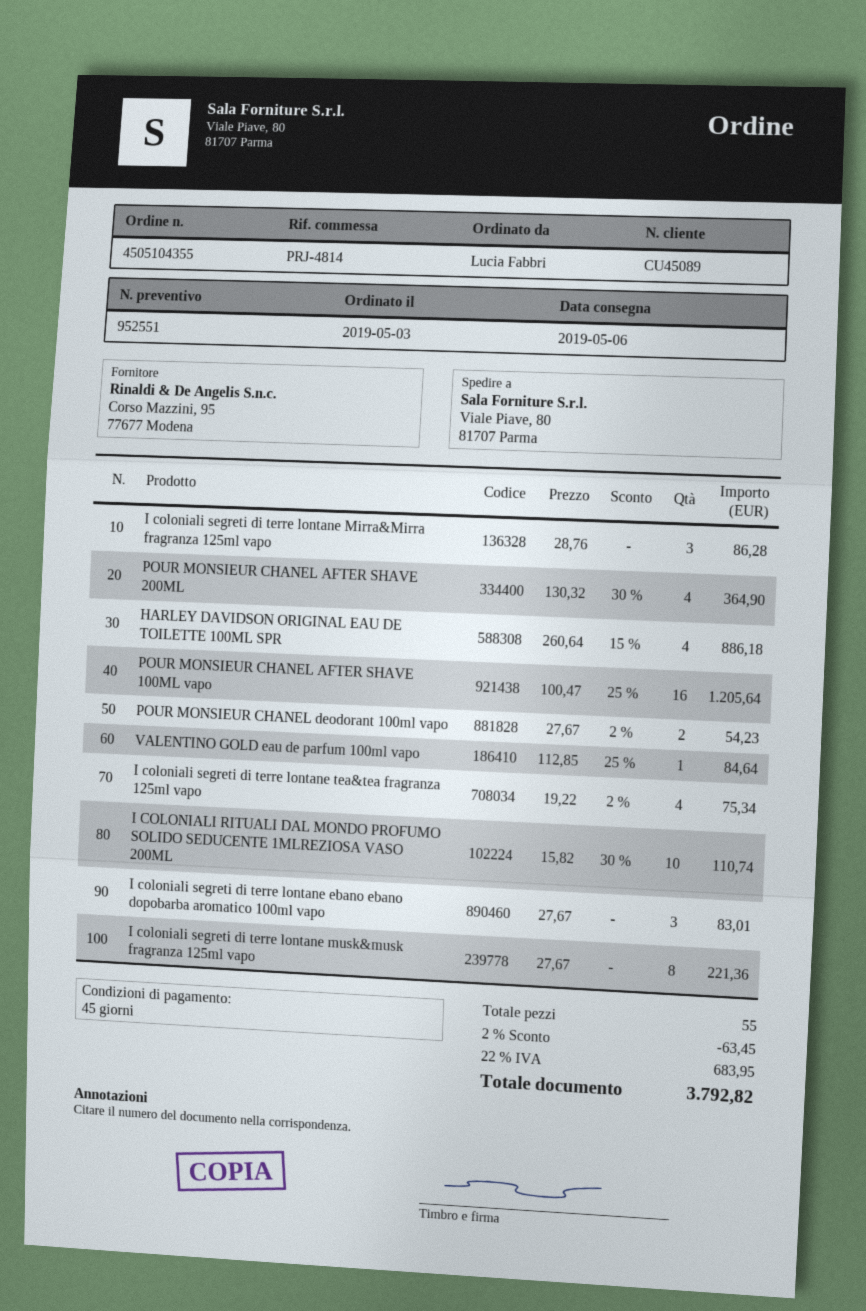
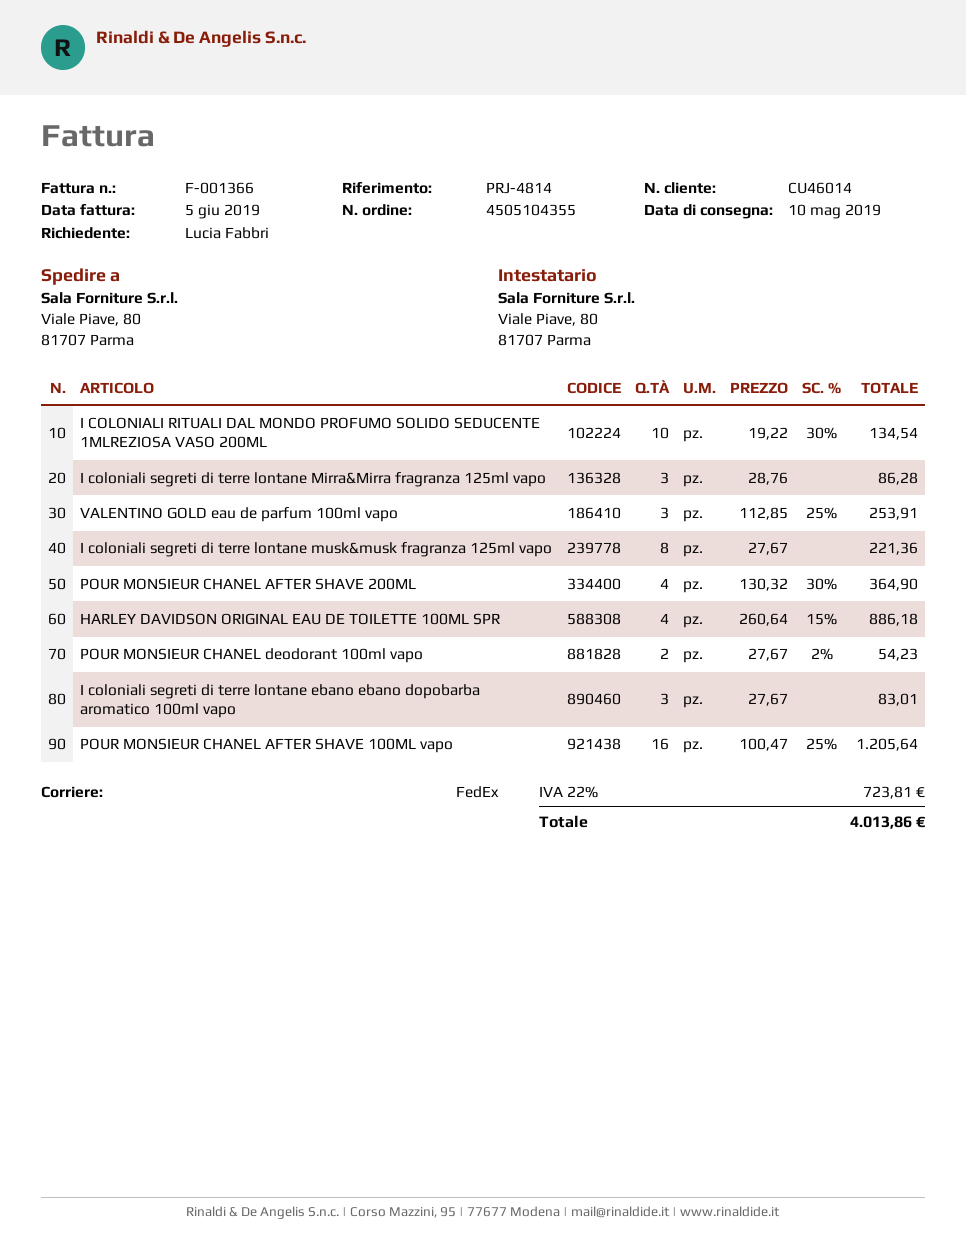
delivery date: 2019-05-06 -> 2019-05-10
customer number: CU45089 -> CU46014
VALENTINO GOLD eau de parfum 100ml vapo: 1 x 112.85 - 25% = 84.64 -> 3 x 112.85 - 25% = 253.91
I coloniali segreti di terre lontane tea&tea fragranza 125ml vapo: 4 x 19.22 - 2% = 75.34 -> none
I COLONIALI RITUALI DAL MONDO PROFUMO SOLIDO SEDUCENTE 1MLREZIOSA VASO 200ML: 10 x 15.82 - 30% = 110.74 -> 10 x 19.22 - 30% = 134.54
discount: 2% = 63.45 -> none
tax: 22% = 683.95 -> 22% = 723.81
total: 3792.82 -> 4013.86

